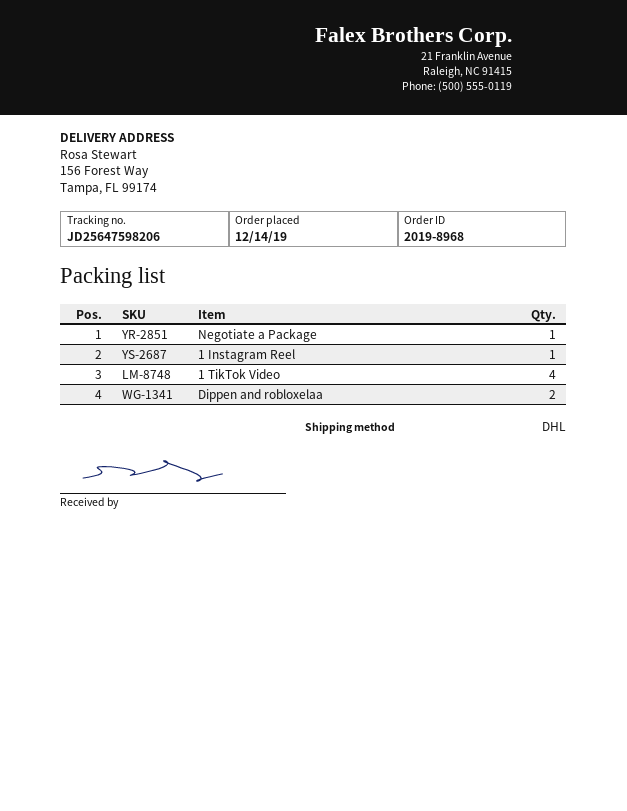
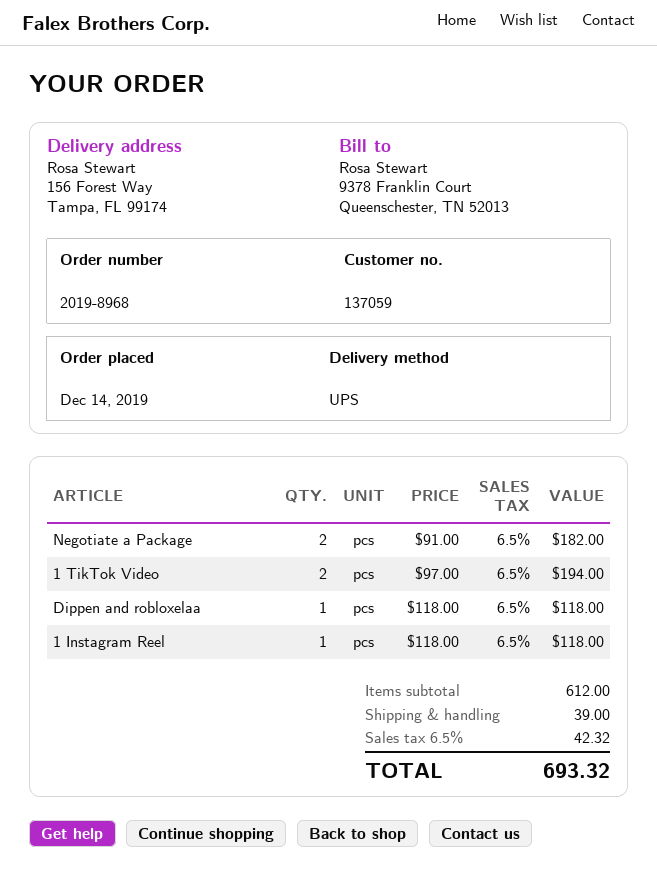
shipping method: DHL -> UPS
Negotiate a Package: 1 -> 2
1 TikTok Video: 4 -> 2
Dippen and robloxelaa: 2 -> 1

